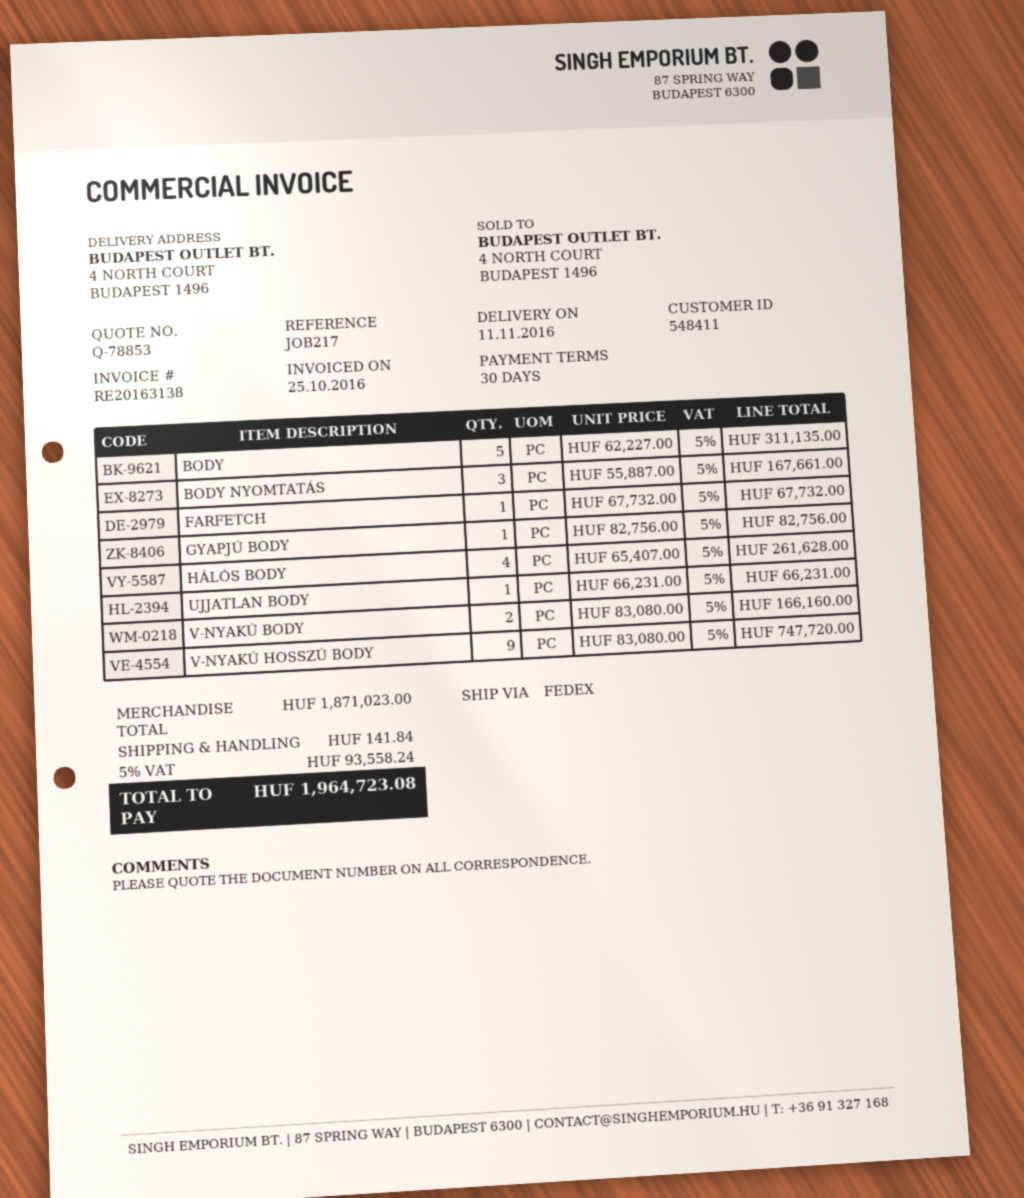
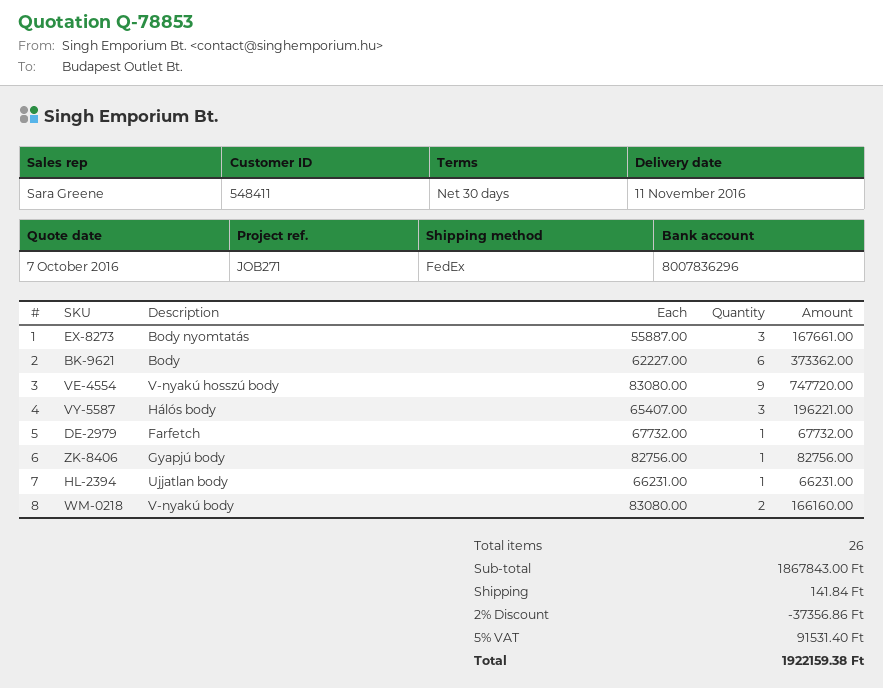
reference: JOB217 -> JOB271
BODY: 5 x 62227.00 = 311135.00 -> 6 x 62227.00 = 373362.00
HÁLÓS BODY: 4 x 65407.00 = 261628.00 -> 3 x 65407.00 = 196221.00
subtotal: 1871023.00 -> 1867843.00
discount: none -> 2% = 37356.86
tax: 5% = 93558.24 -> 5% = 91531.40
total: 1964723.08 -> 1922159.38

